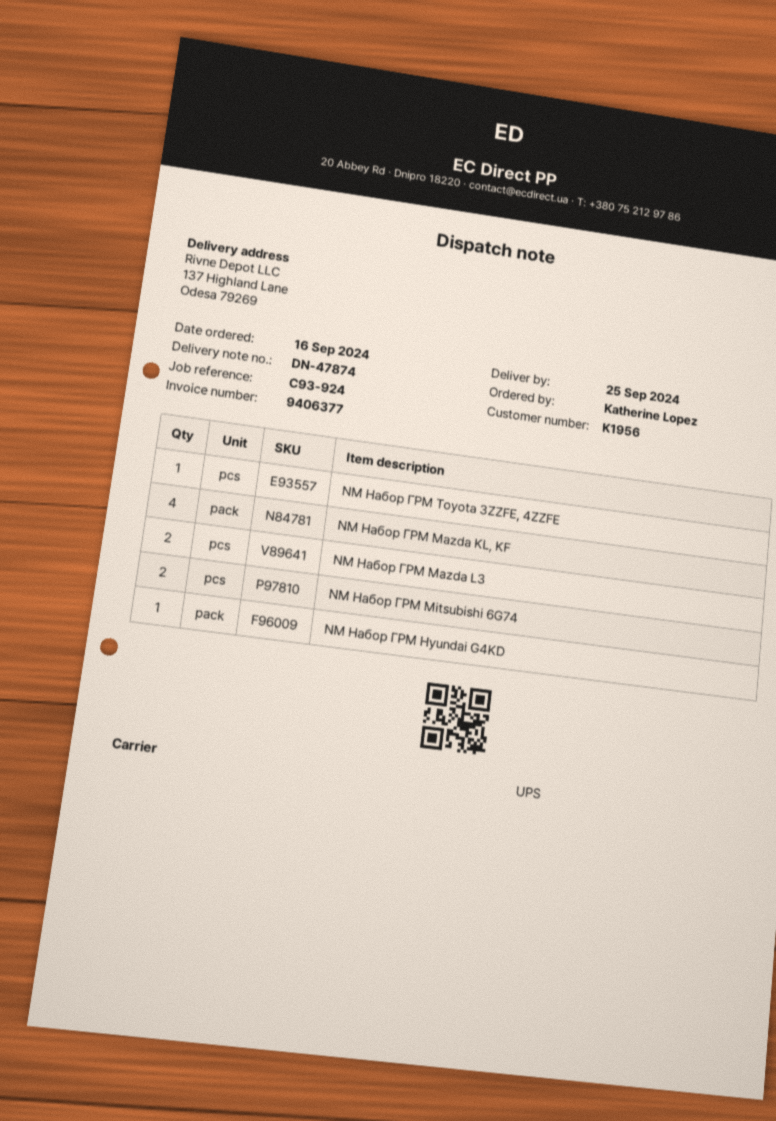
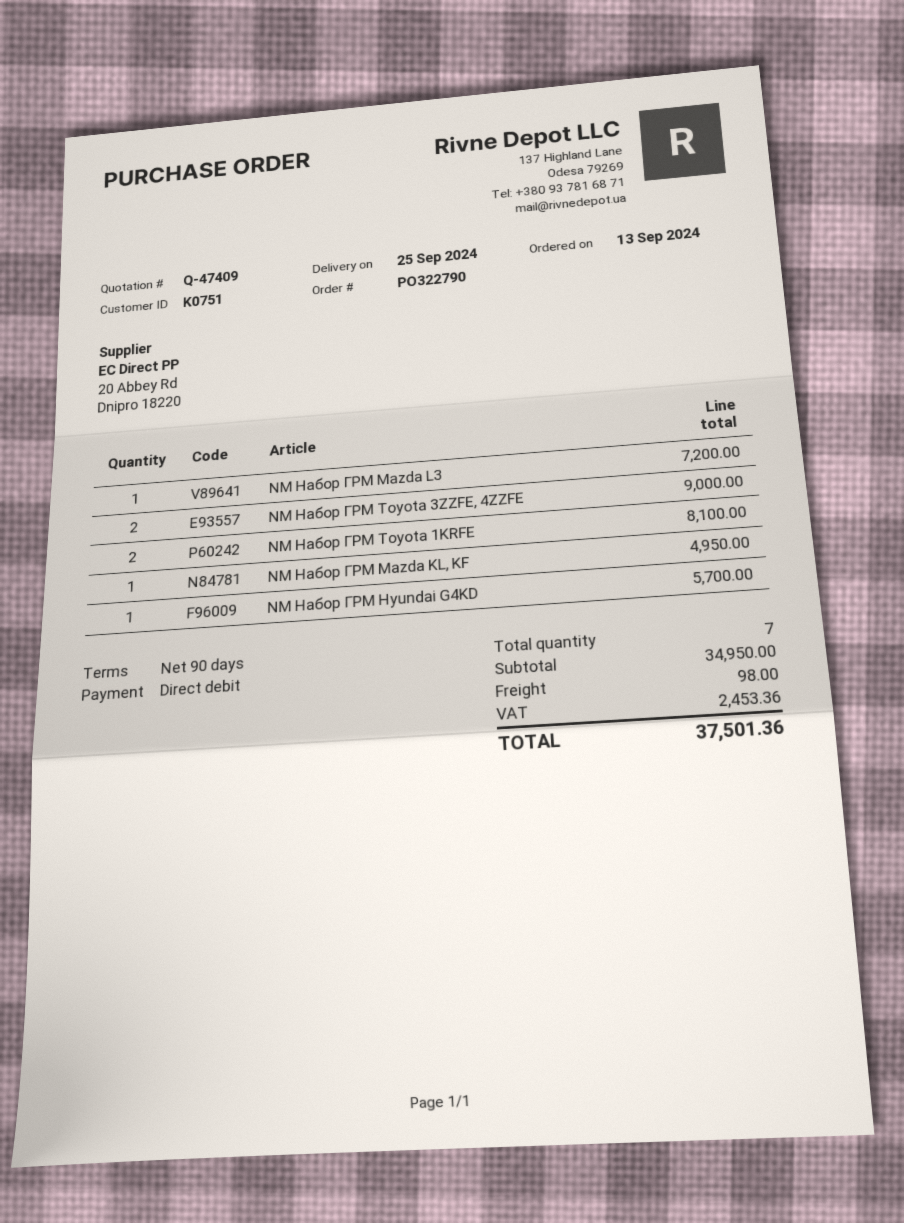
order date: 2024-09-16 -> 2024-09-13
customer number: K1956 -> K0751
NM Набор ГРМ Toyota 3ZZFE, 4ZZFE: 1 -> 2
NM Набор ГРМ Mazda KL, KF: 4 -> 1
NM Набор ГРМ Mazda L3: 2 -> 1
NM Набор ГРМ Mitsubishi 6G74: 2 -> none
NM Набор ГРМ Toyota 1KRFE: none -> 2

